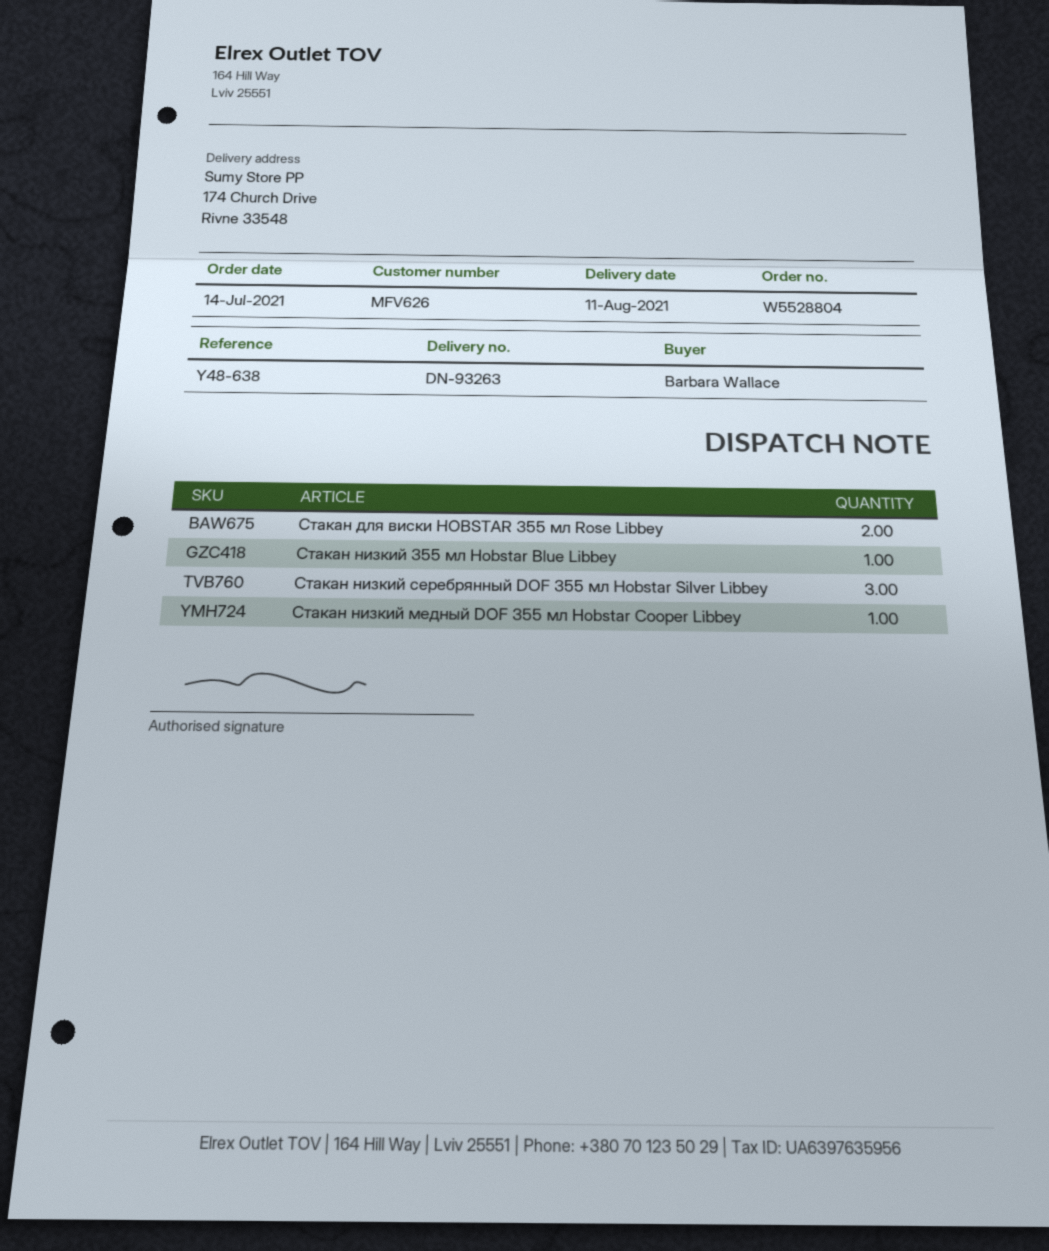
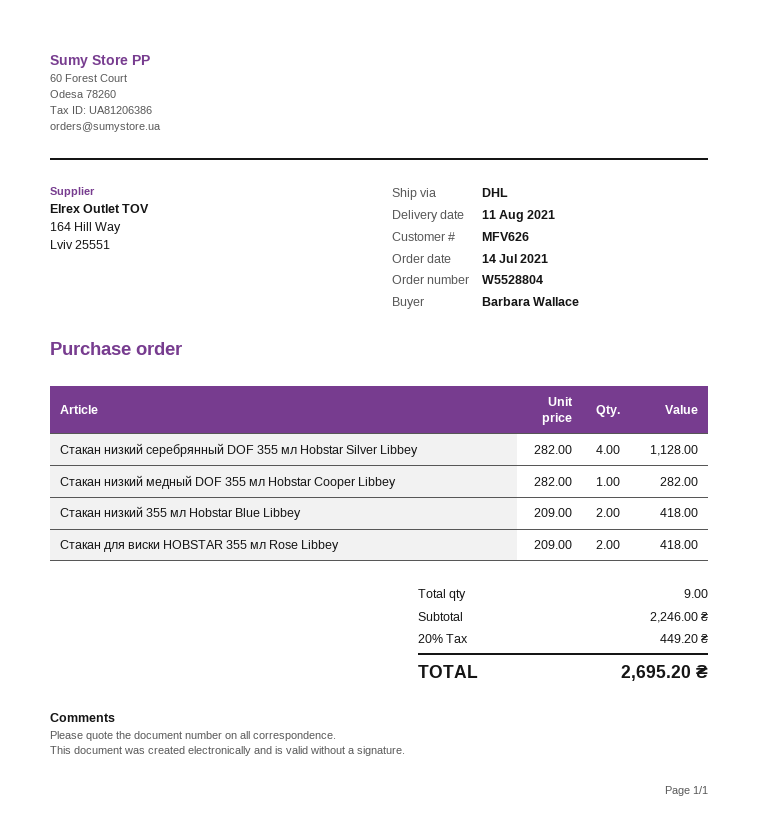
Стакан низкий 355 мл Hobstar Blue Libbey: 1 -> 2
Стакан низкий серебрянный DOF 355 мл Hobstar Silver Libbey: 3 -> 4

